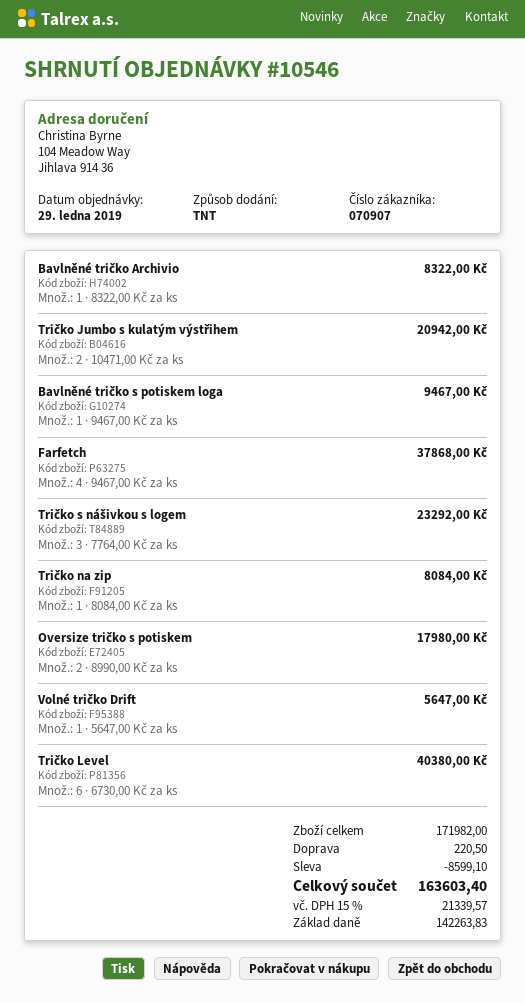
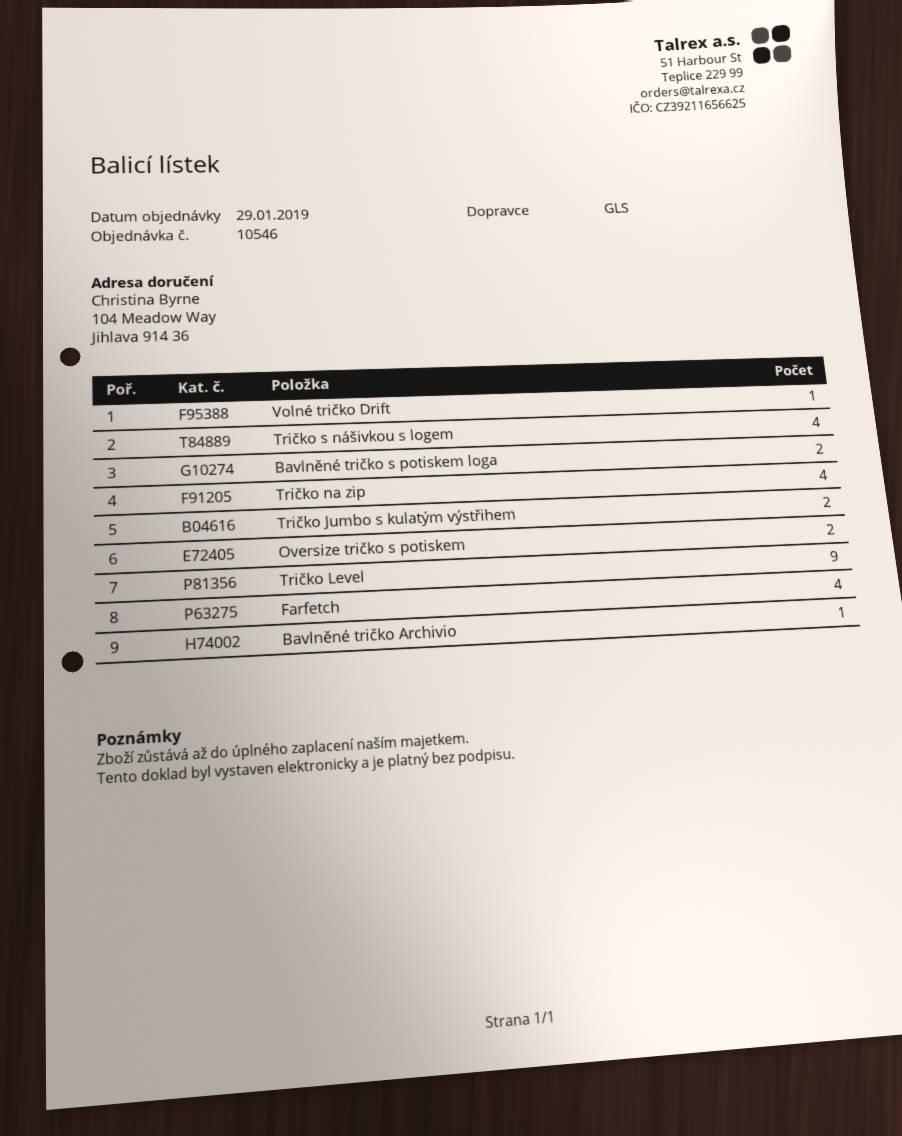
shipping method: TNT -> GLS
Bavlněné tričko s potiskem loga: 1 -> 2
Tričko s nášivkou s logem: 3 -> 4
Tričko na zip: 1 -> 4
Tričko Level: 6 -> 9

